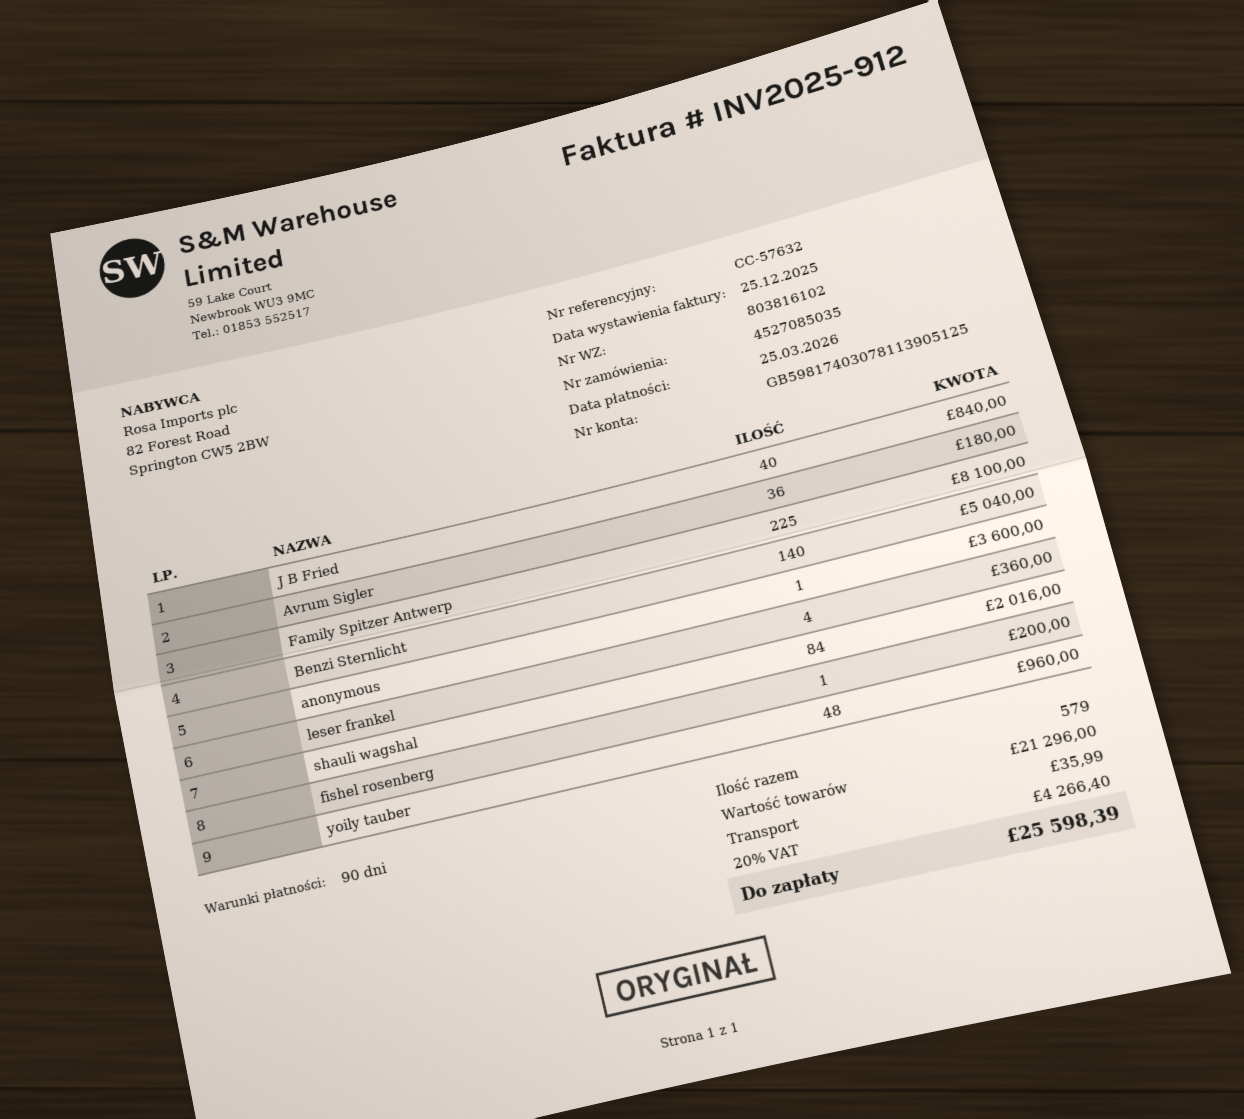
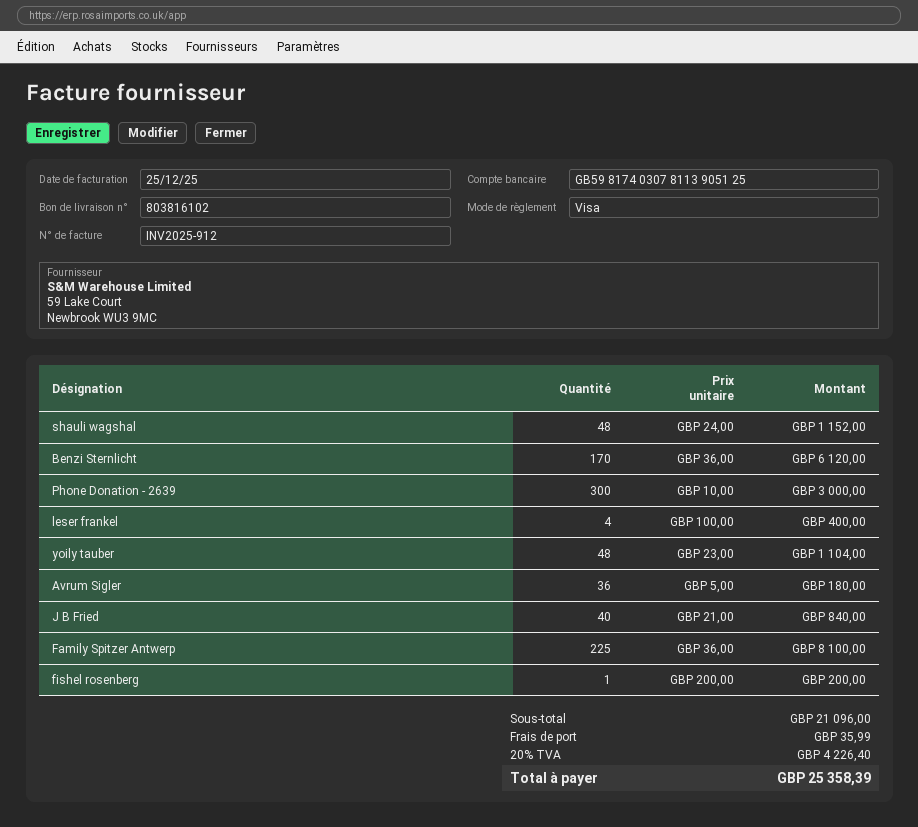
Benzi Sternlicht: 140 for 5040.00 -> 170 for 6120.00
anonymous: 1 for 3600.00 -> none
leser frankel: 4 for 360.00 -> 4 for 400.00
shauli wagshal: 84 for 2016.00 -> 48 for 1152.00
yoily tauber: 48 for 960.00 -> 48 for 1104.00
Phone Donation - 2639: none -> 300 for 3000.00
subtotal: 21296.00 -> 21096.00
tax: 20% = 4266.40 -> 20% = 4226.40
total: 25598.39 -> 25358.39

